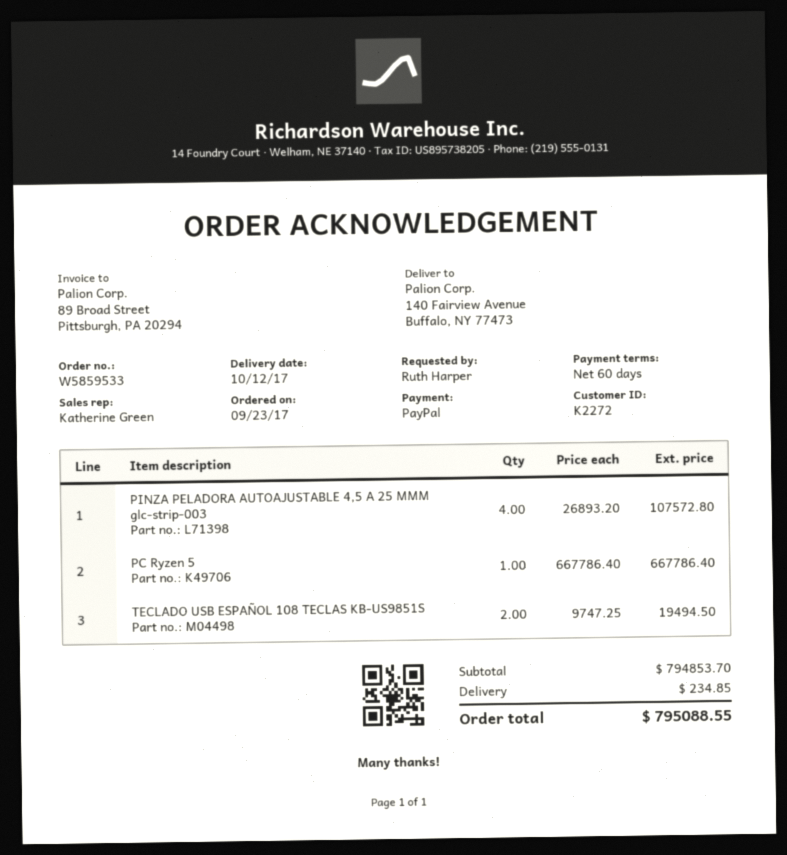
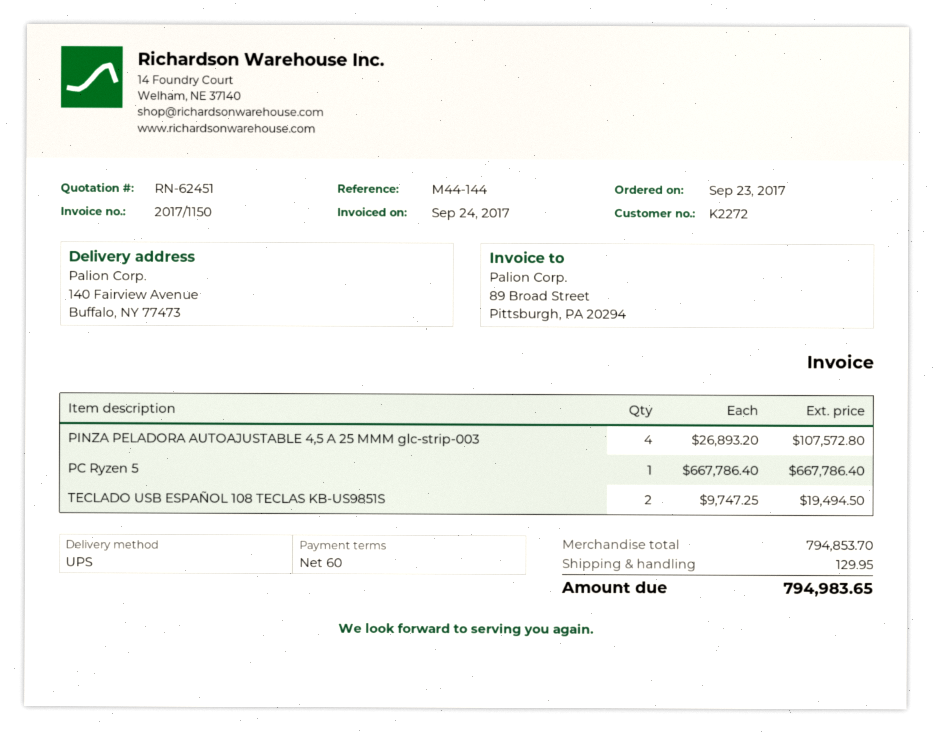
shipping: 234.85 -> 129.95
total: 795088.55 -> 794983.65

